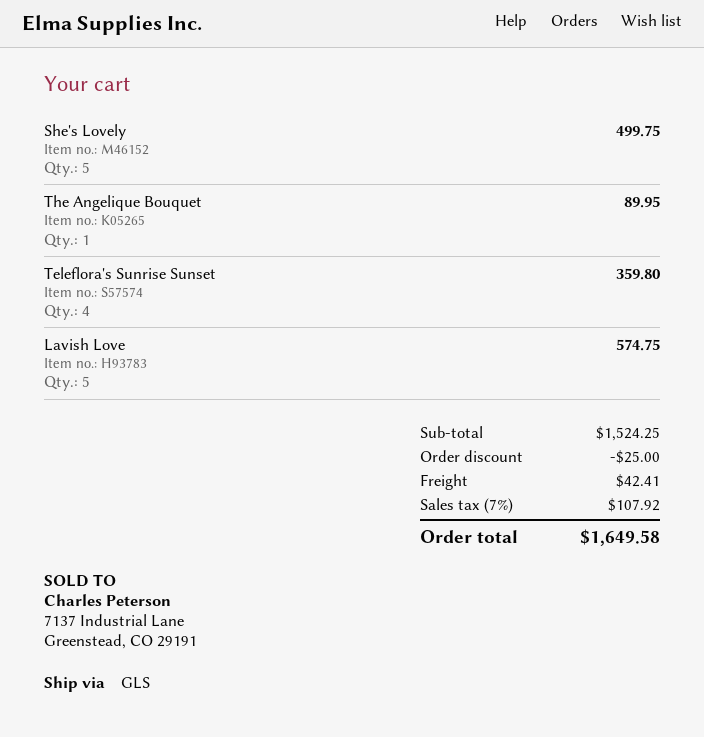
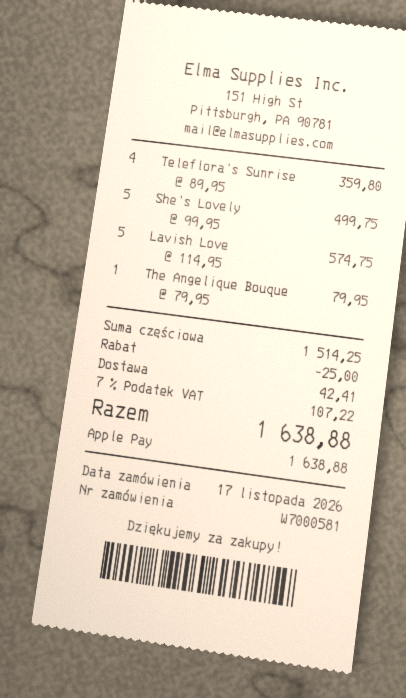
The Angelique Bouquet: 1 for 89.95 -> 1 for 79.95
subtotal: 1524.25 -> 1514.25
tax: 7% = 107.92 -> 7% = 107.22
total: 1649.58 -> 1638.88

